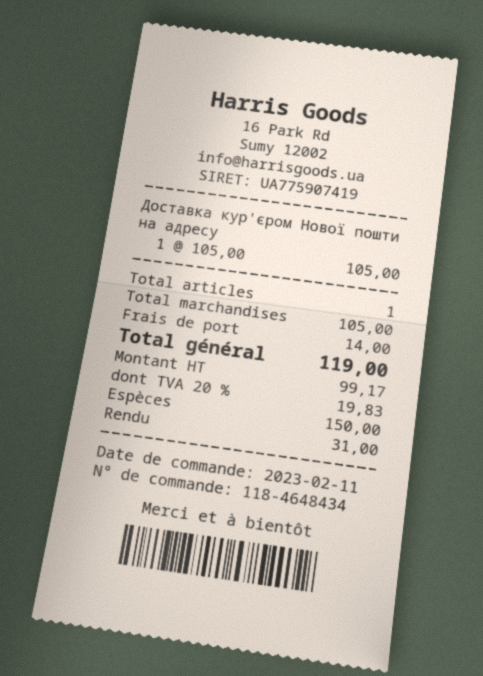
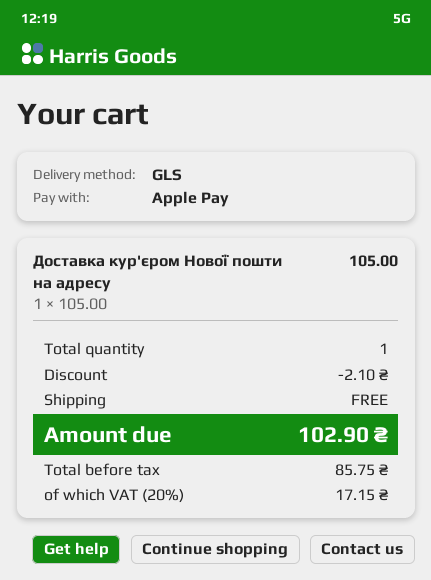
payment method: cash -> Apple Pay
discount: none -> 2.10
shipping: 14.00 -> 0.00
net: 99.17 -> 85.75
tax: 20% = 19.83 -> 20% = 17.15
total: 119.00 -> 102.90

